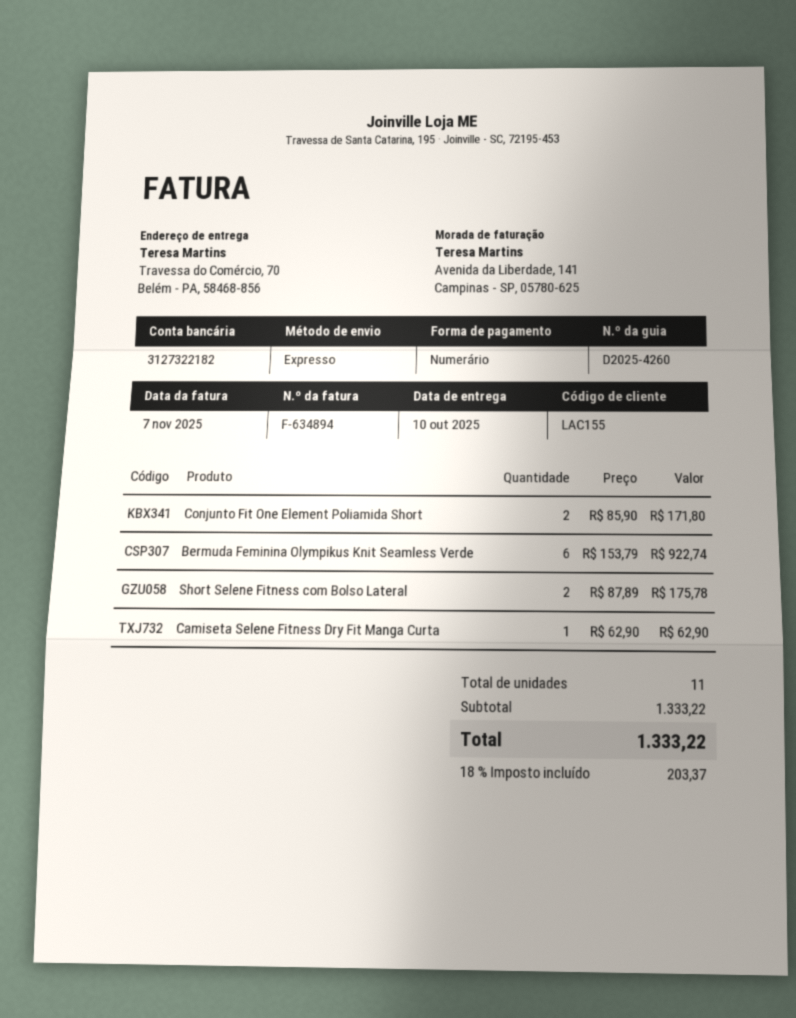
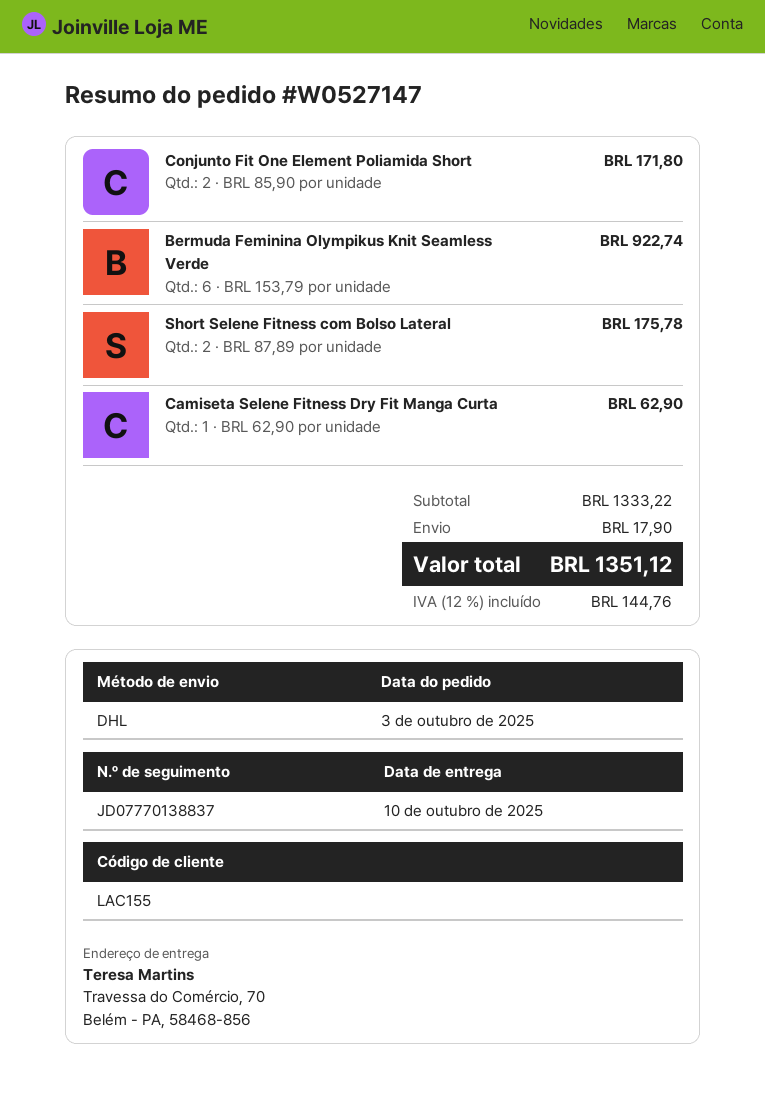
shipping method: express -> DHL
shipping: none -> 17.90
tax: 18% = 203.37 -> 12% = 144.76
total: 1333.22 -> 1351.12

